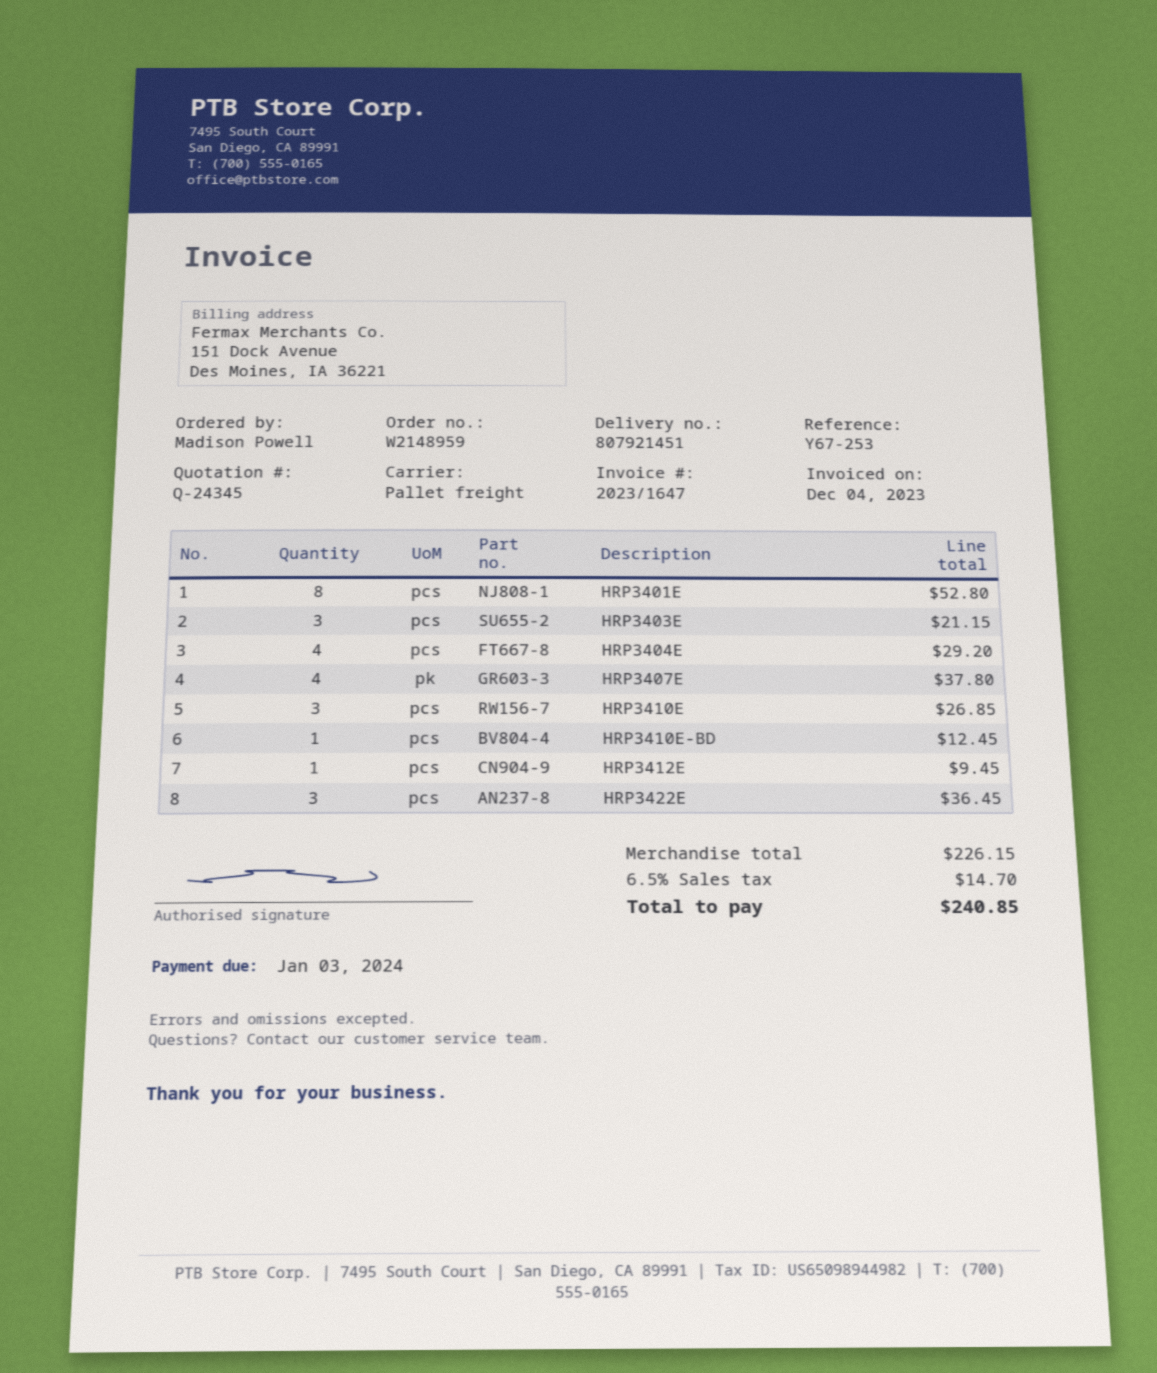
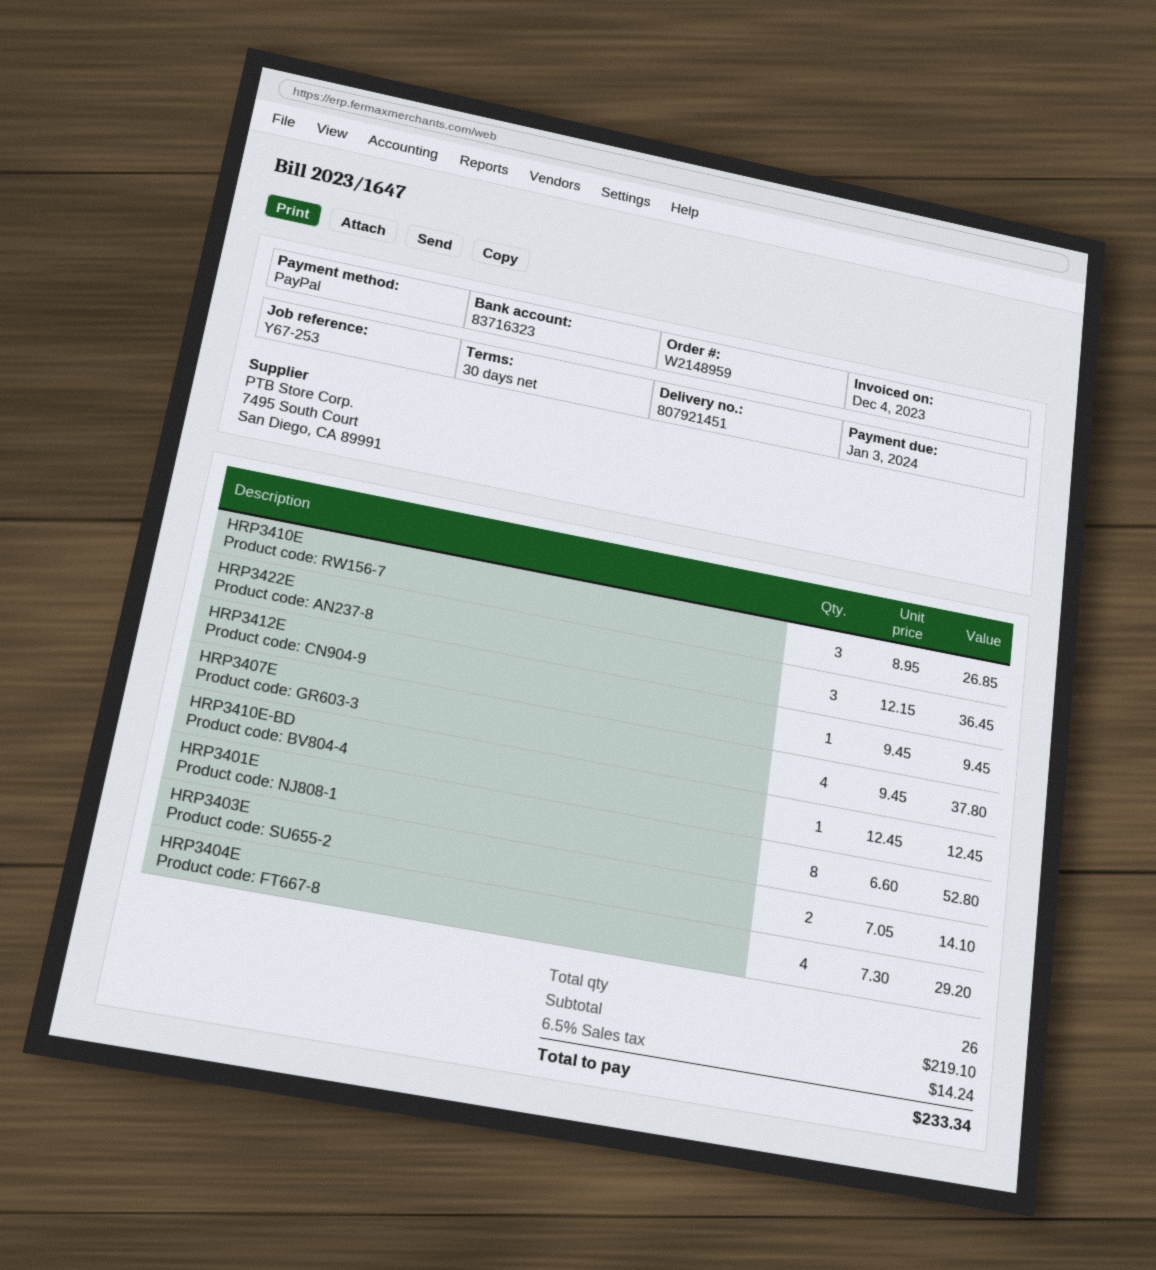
HRP3403E: 3 for 21.15 -> 2 for 14.10
subtotal: 226.15 -> 219.10
tax: 6.5% = 14.70 -> 6.5% = 14.24
total: 240.85 -> 233.34

